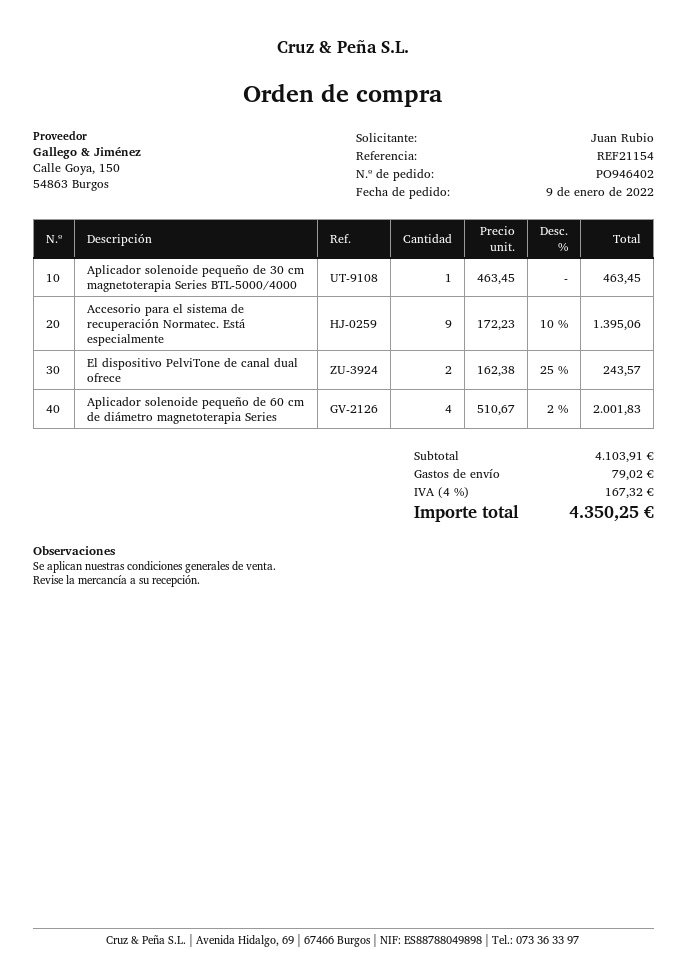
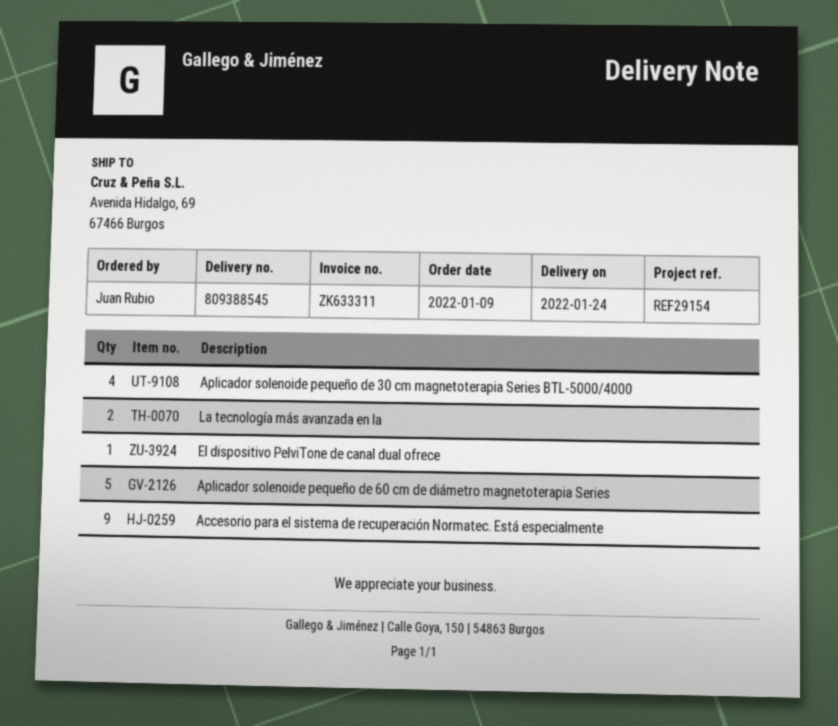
reference: REF21154 -> REF29154
Aplicador solenoide pequeño de 30 cm magnetoterapia Series BTL-5000/4000: 1 -> 4
El dispositivo PelviTone de canal dual ofrece: 2 -> 1
Aplicador solenoide pequeño de 60 cm de diámetro magnetoterapia Series: 4 -> 5
La tecnología más avanzada en la: none -> 2

